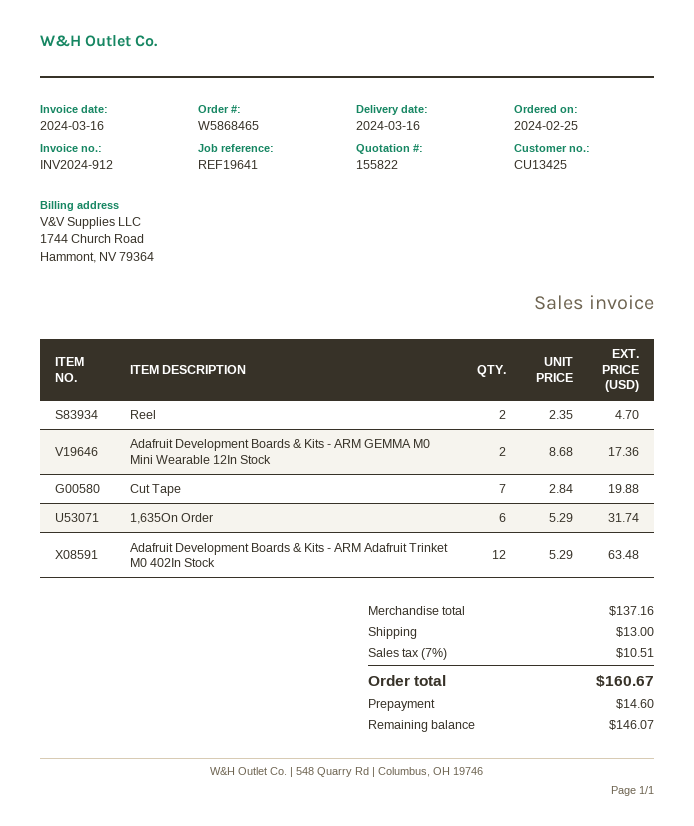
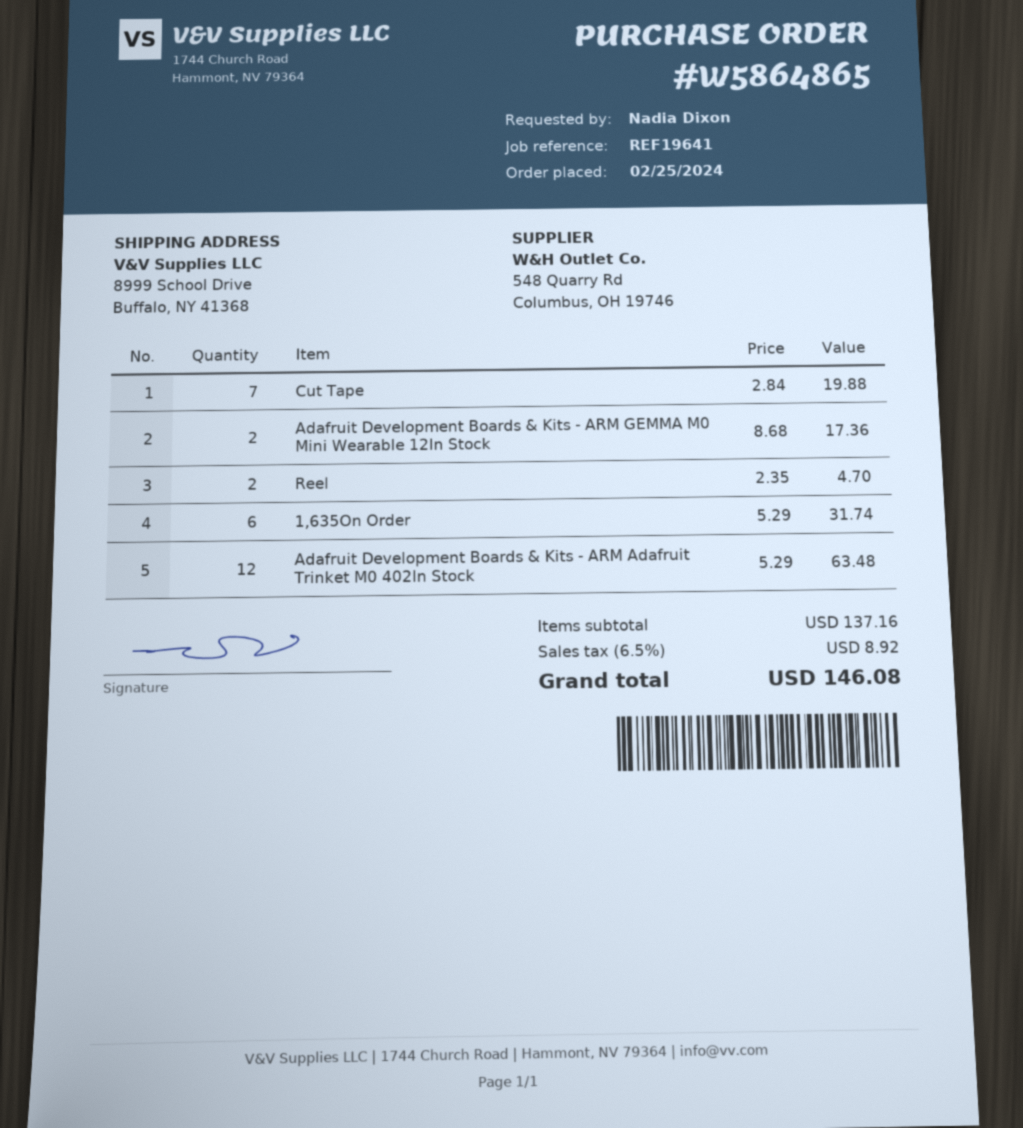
order number: W5868465 -> W5864865
shipping: 13.00 -> none
tax: 7% = 10.51 -> 6.5% = 8.92
total: 160.67 -> 146.08

